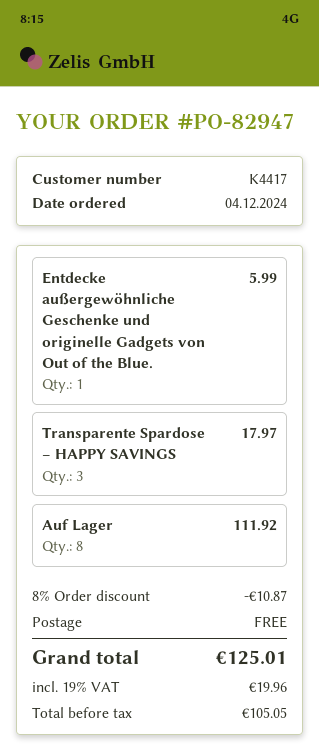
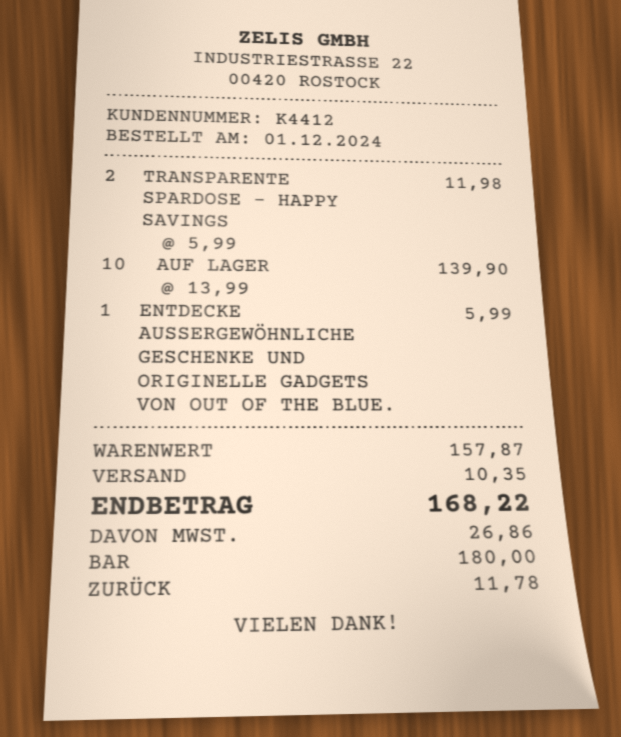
order date: 2024-12-04 -> 2024-12-01
customer number: K4417 -> K4412
Transparente Spardose – HAPPY SAVINGS: 3 for 17.97 -> 2 for 11.98
Auf Lager: 8 for 111.92 -> 10 for 139.90
discount: 8% = 10.87 -> none
shipping: 0.00 -> 10.35
tax: 19.96 -> 26.86
total: 125.01 -> 168.22

